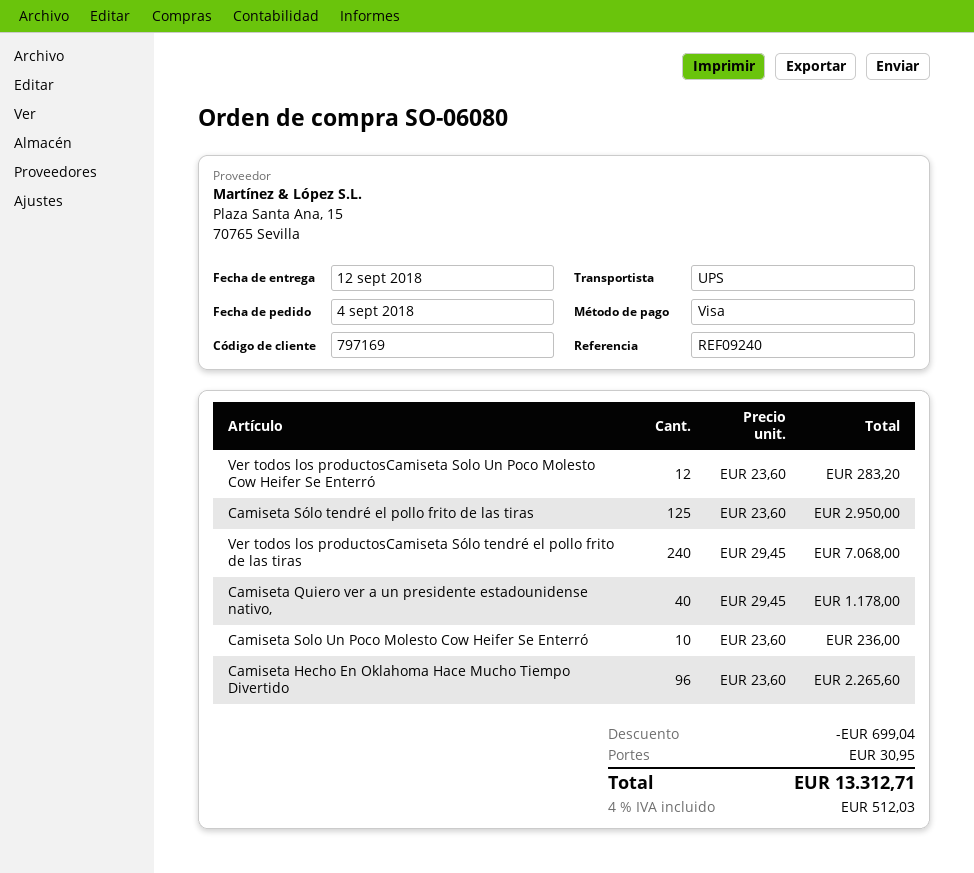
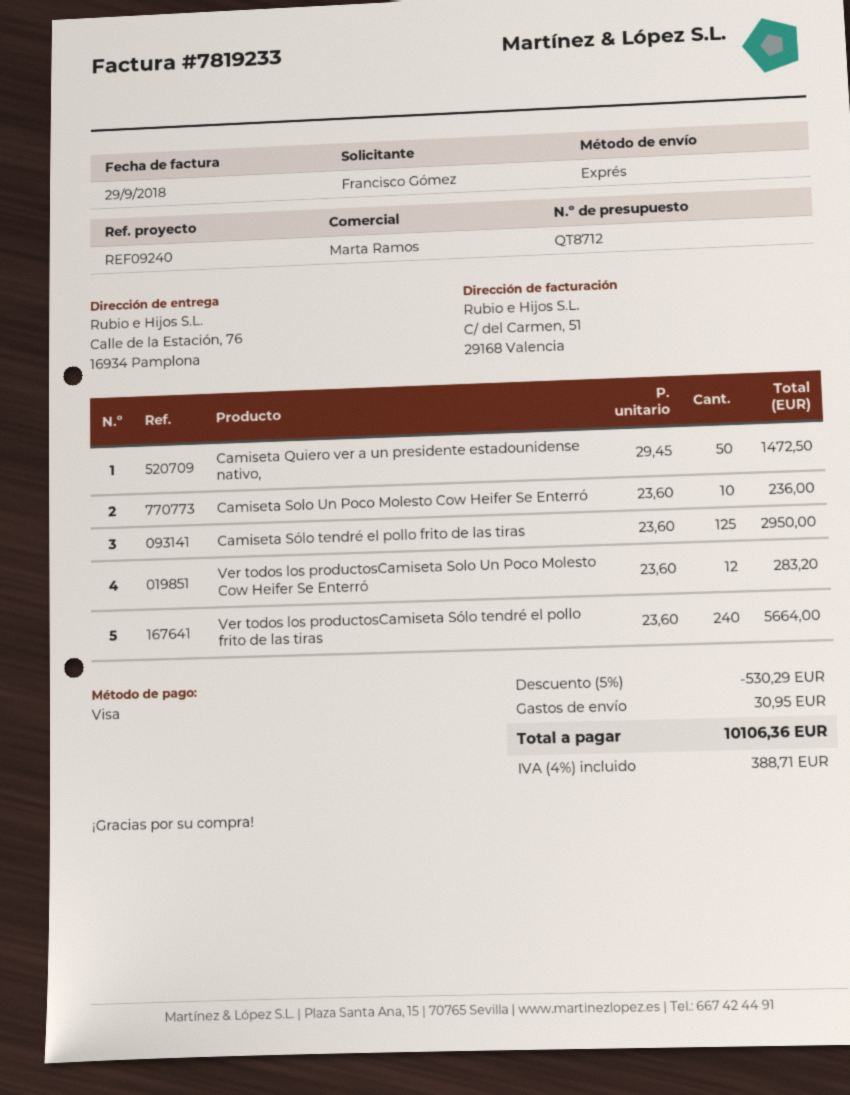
shipping method: UPS -> express
Ver todos los productosCamiseta Sólo tendré el pollo frito de las tiras: 240 x 29.45 = 7068.00 -> 240 x 23.60 = 5664.00
Camiseta Quiero ver a un presidente estadounidense nativo,: 40 x 29.45 = 1178.00 -> 50 x 29.45 = 1472.50
Camiseta Hecho En Oklahoma Hace Mucho Tiempo Divertido: 96 x 23.60 = 2265.60 -> none
discount: 699.04 -> 530.29
tax: 4% = 512.03 -> 4% = 388.71
total: 13312.71 -> 10106.36

